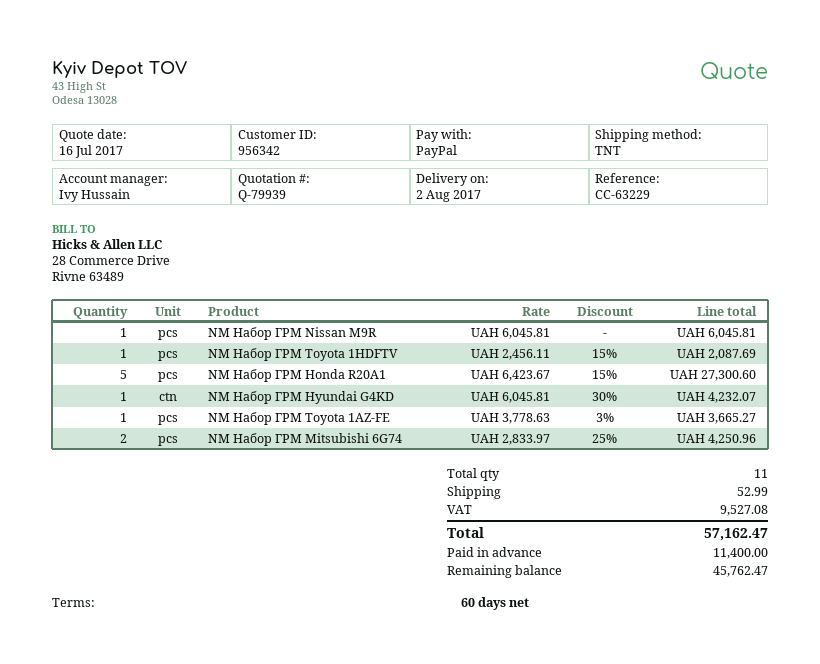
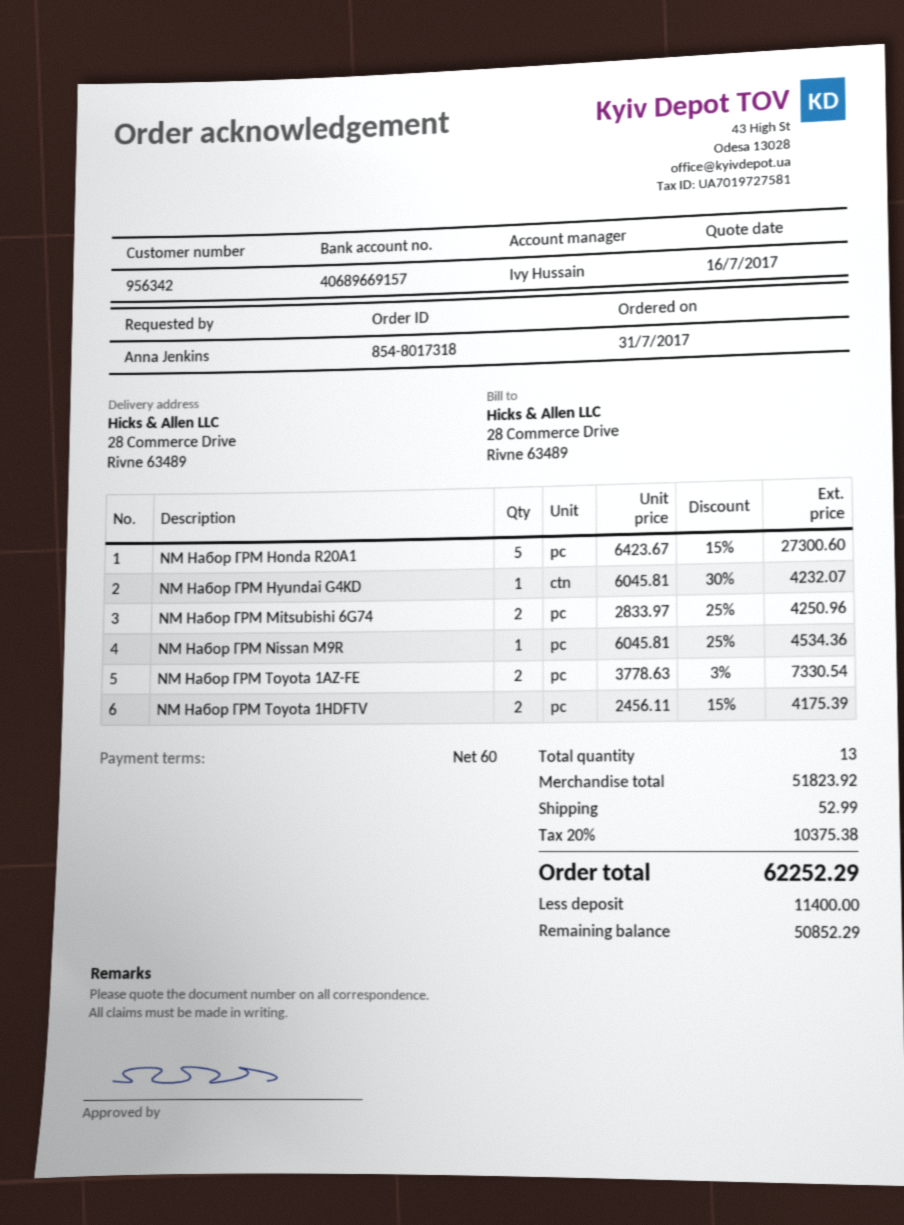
NM Набор ГРМ Nissan M9R: 1 x 6045.81 = 6045.81 -> 1 x 6045.81 - 25% = 4534.36
NM Набор ГРМ Toyota 1HDFTV: 1 x 2456.11 - 15% = 2087.69 -> 2 x 2456.11 - 15% = 4175.39
NM Набор ГРМ Toyota 1AZ-FE: 1 x 3778.63 - 3% = 3665.27 -> 2 x 3778.63 - 3% = 7330.54
total quantity: 11 -> 13
tax: 9527.08 -> 10375.38
total: 57162.47 -> 62252.29
balance: 45762.47 -> 50852.29

